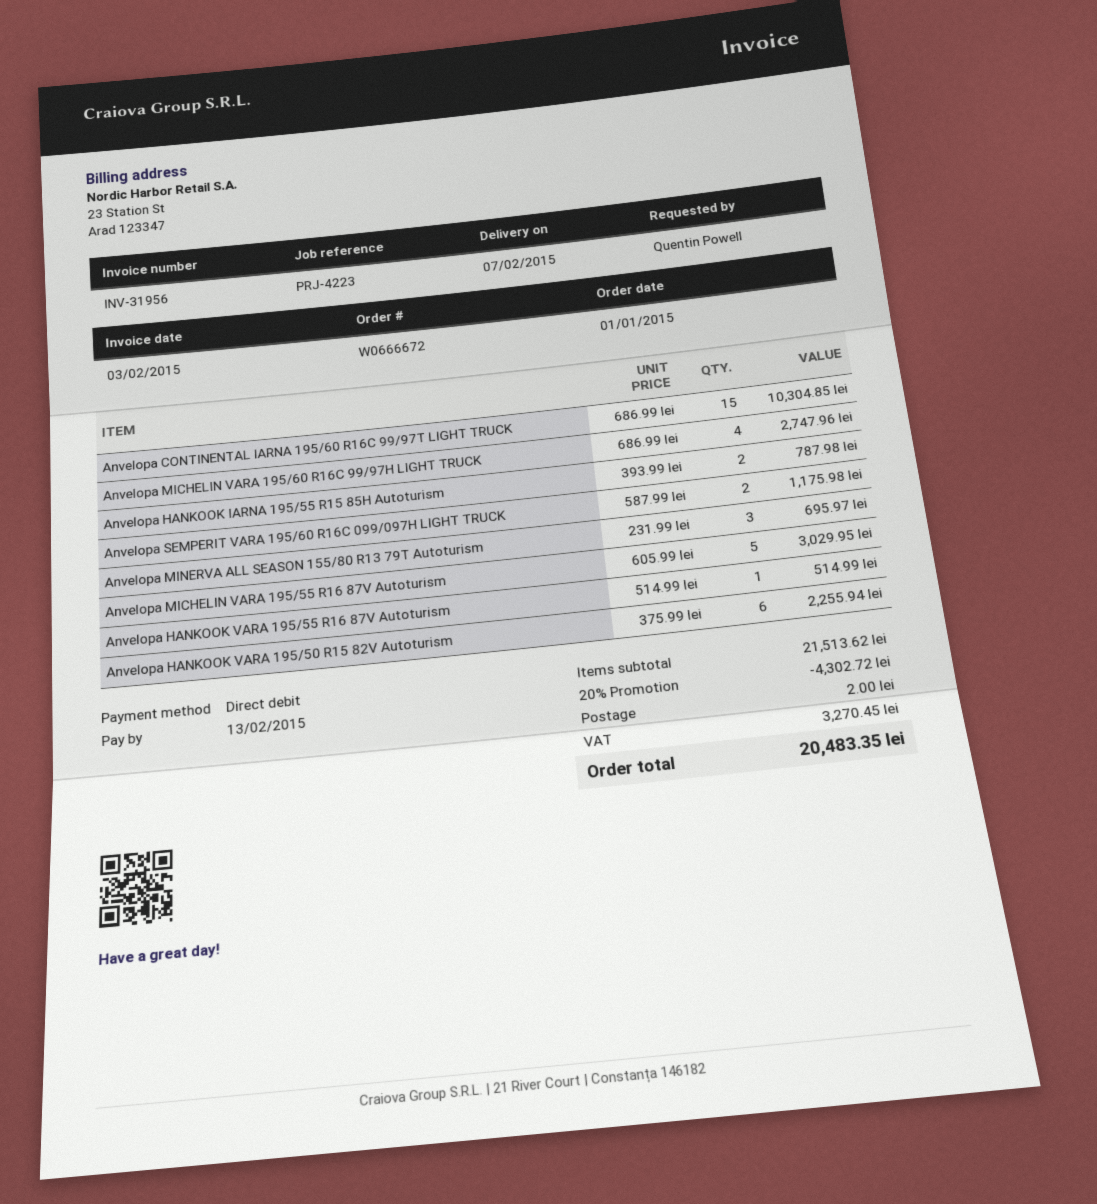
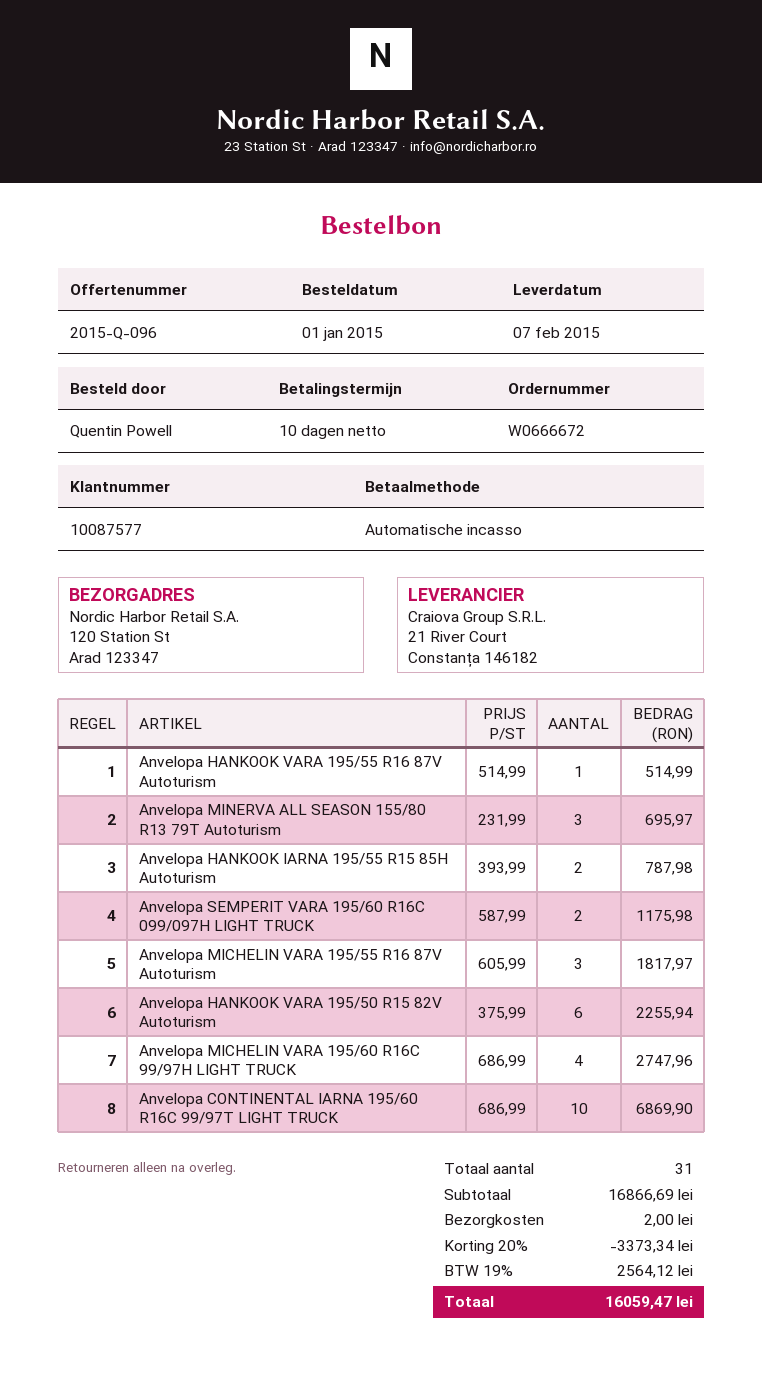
Anvelopa CONTINENTAL IARNA 195/60 R16C 99/97T LIGHT TRUCK: 15 x 686.99 = 10304.85 -> 10 x 686.99 = 6869.90
Anvelopa MICHELIN VARA 195/55 R16 87V Autoturism: 5 x 605.99 = 3029.95 -> 3 x 605.99 = 1817.97
subtotal: 21513.62 -> 16866.69
discount: 20% = 4302.72 -> 20% = 3373.34
tax: 3270.45 -> 2564.12
total: 20483.35 -> 16059.47

